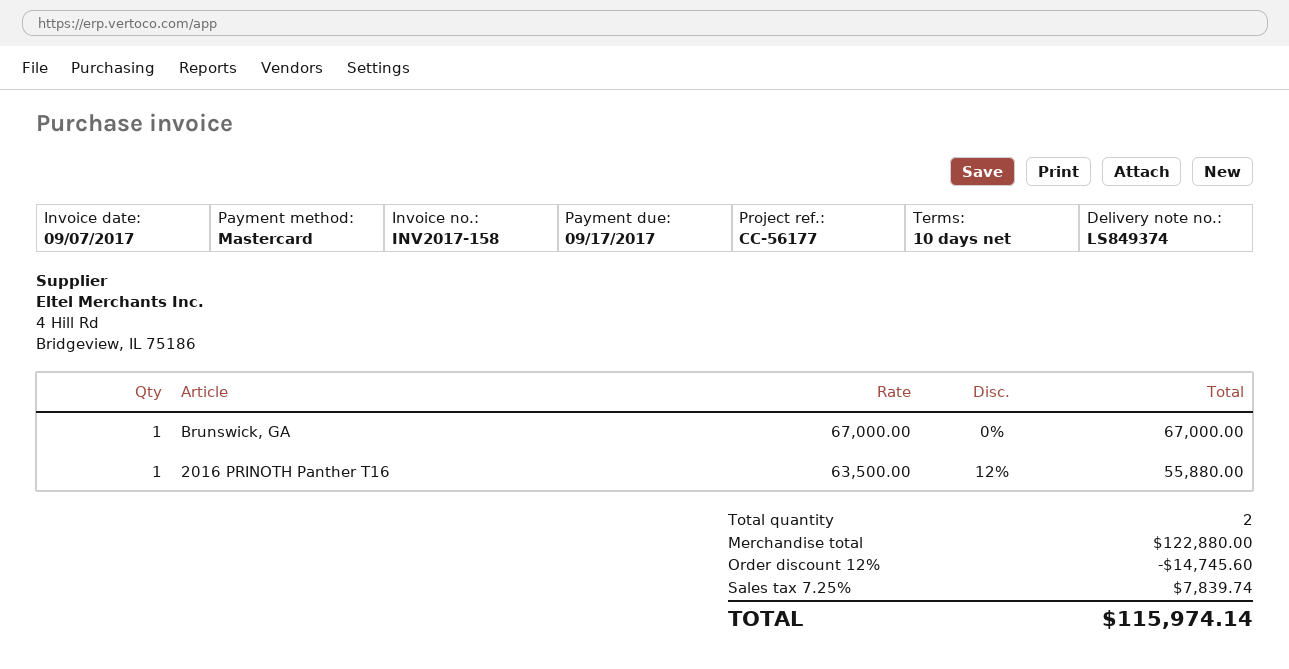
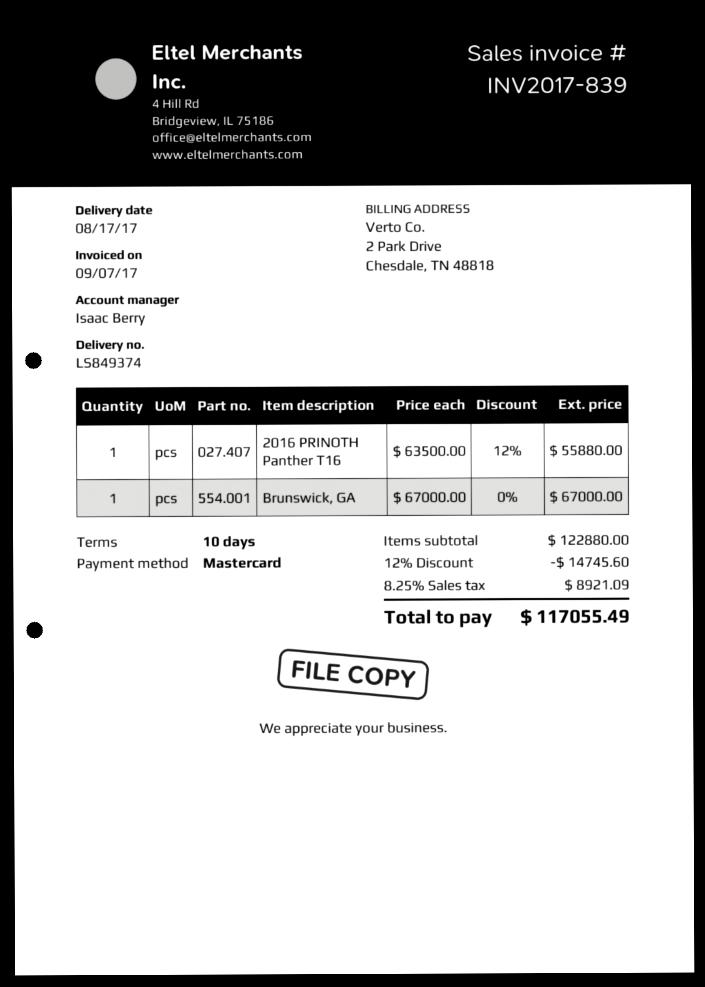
invoice number: INV2017-158 -> INV2017-839
tax: 7.25% = 7839.74 -> 8.25% = 8921.09
total: 115974.14 -> 117055.49

